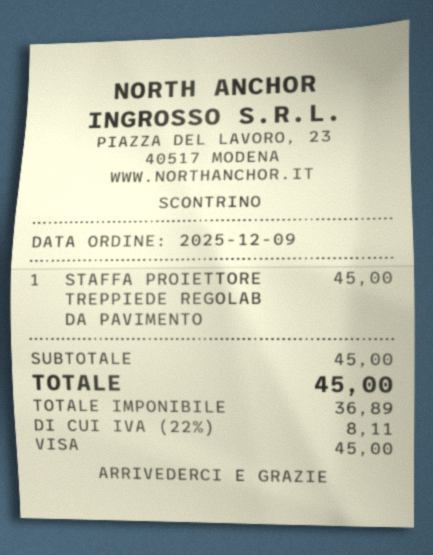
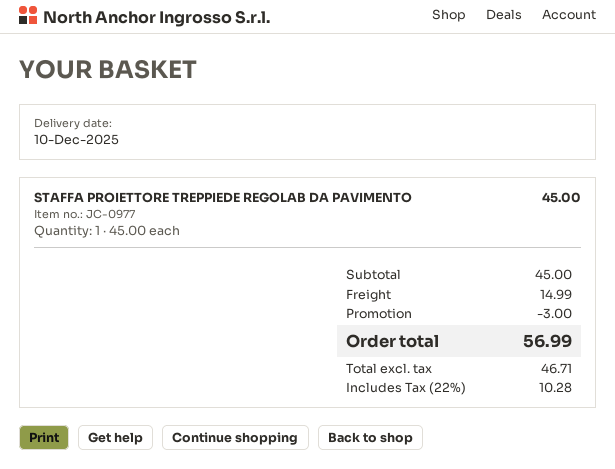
discount: none -> 3.00
shipping: none -> 14.99
net: 36.89 -> 46.71
tax: 22% = 8.11 -> 22% = 10.28
total: 45.00 -> 56.99

